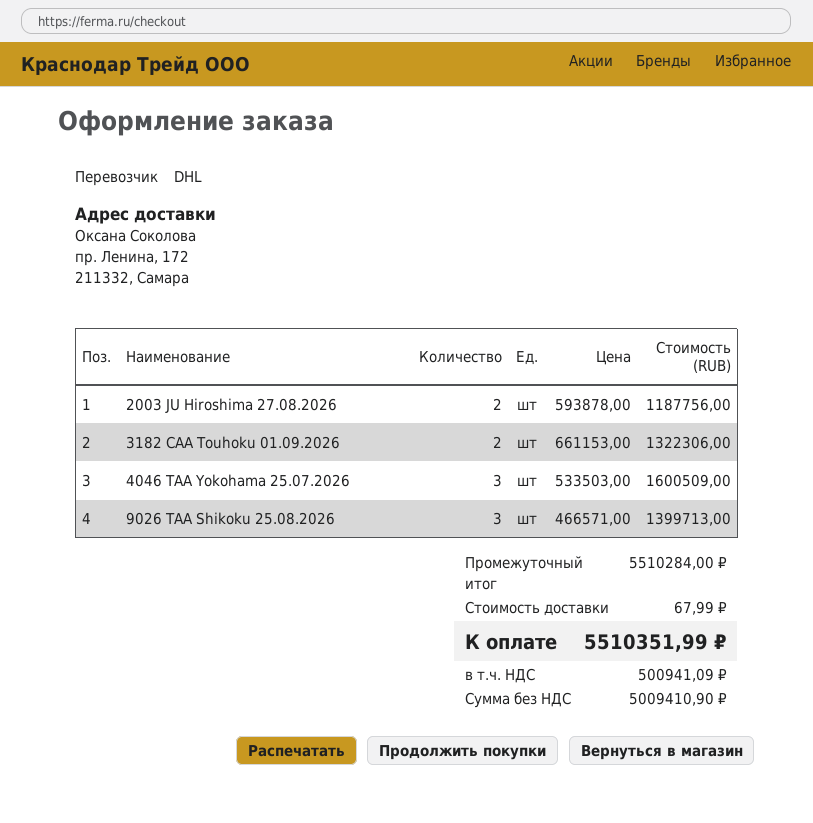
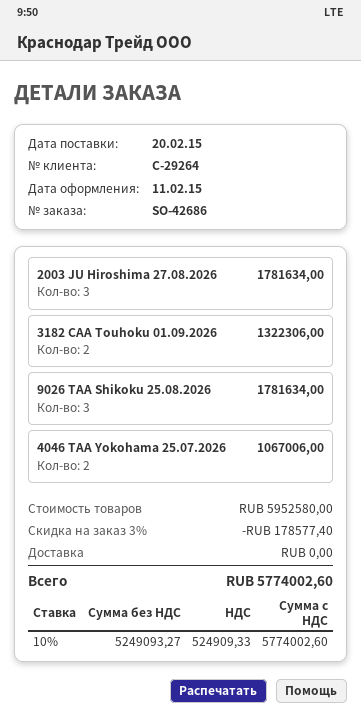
2003 JU Hiroshima 27.08.2026: 2 for 1187756.00 -> 3 for 1781634.00
4046 TAA Yokohama 25.07.2026: 3 for 1600509.00 -> 2 for 1067006.00
9026 TAA Shikoku 25.08.2026: 3 for 1399713.00 -> 3 for 1781634.00
subtotal: 5510284.00 -> 5952580.00
discount: none -> 3% = 178577.40
shipping: 67.99 -> 0.00
net: 5009410.90 -> 5249093.27
tax: 500941.09 -> 524909.33
total: 5510351.99 -> 5774002.60

